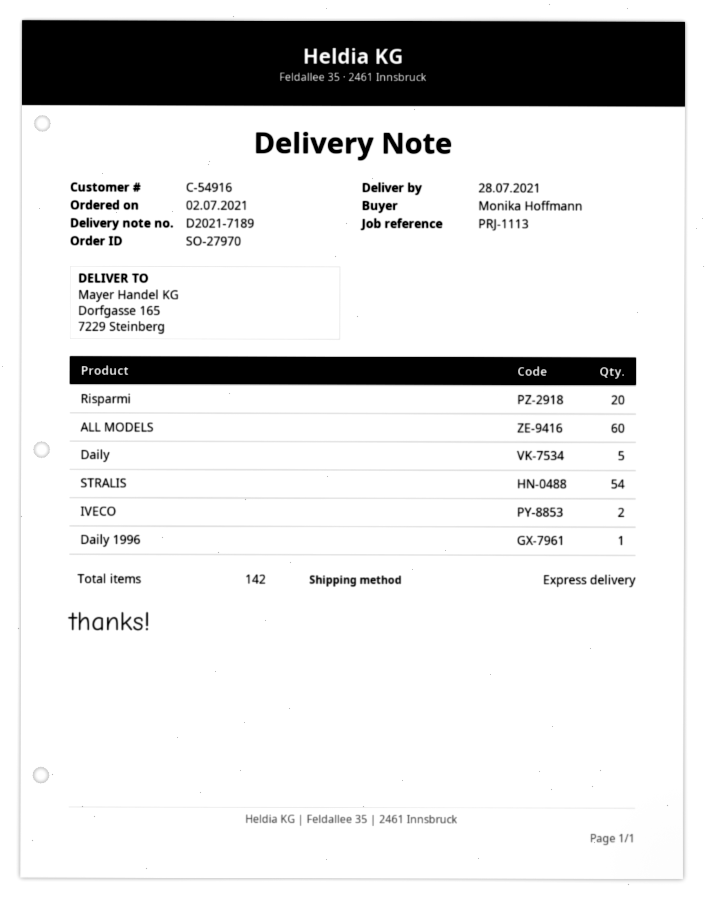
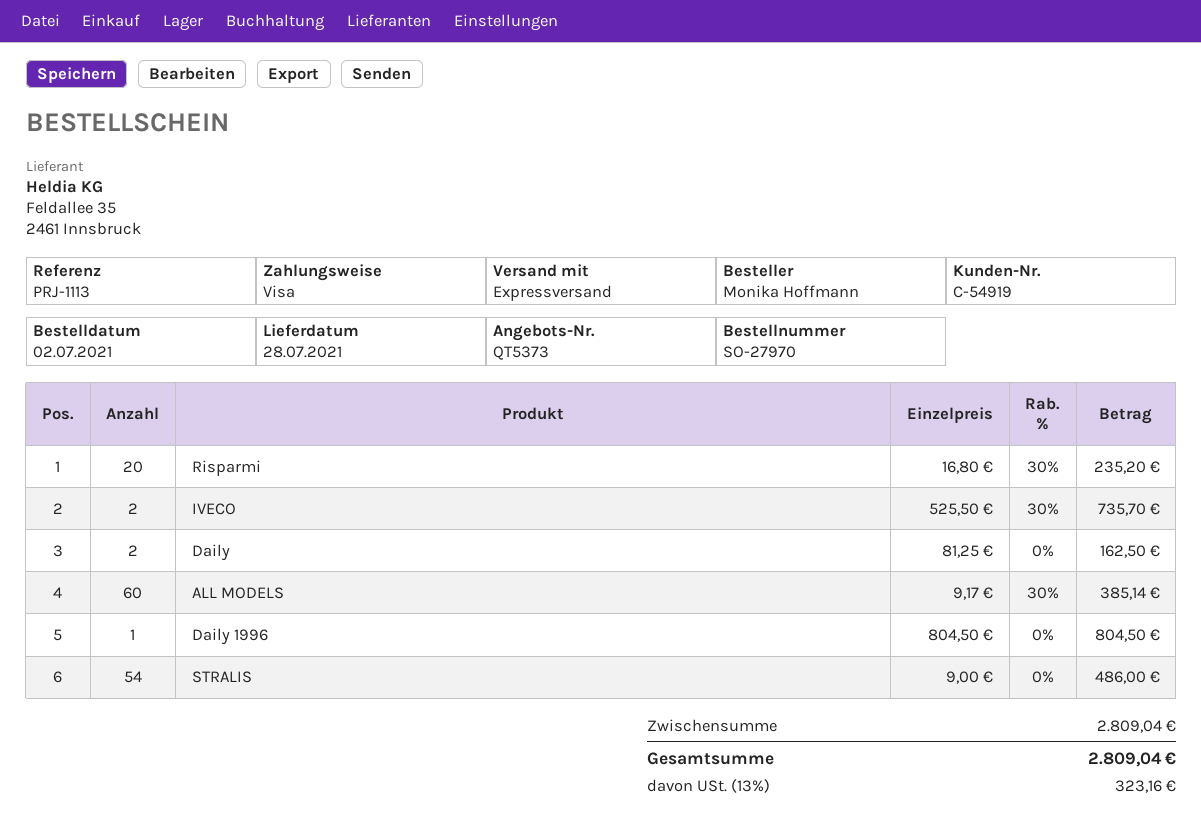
customer number: C-54916 -> C-54919
Daily: 5 -> 2

